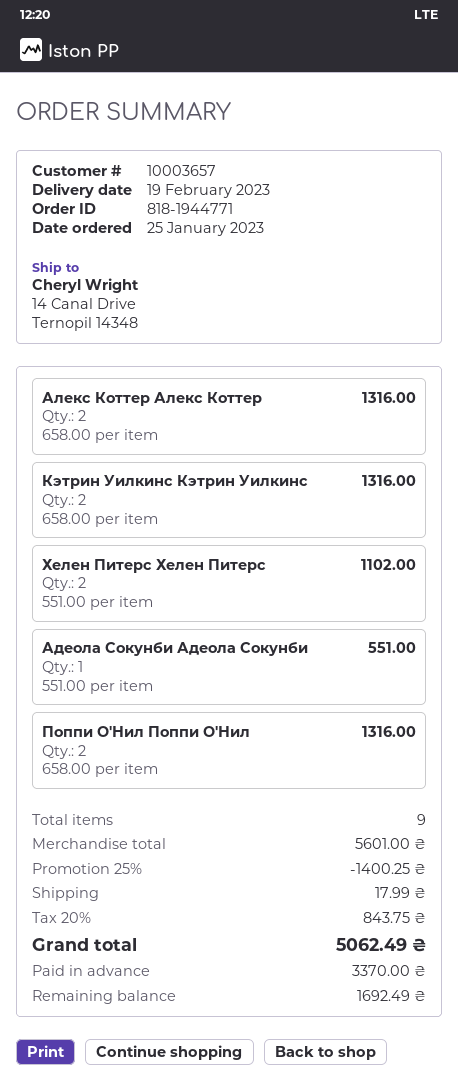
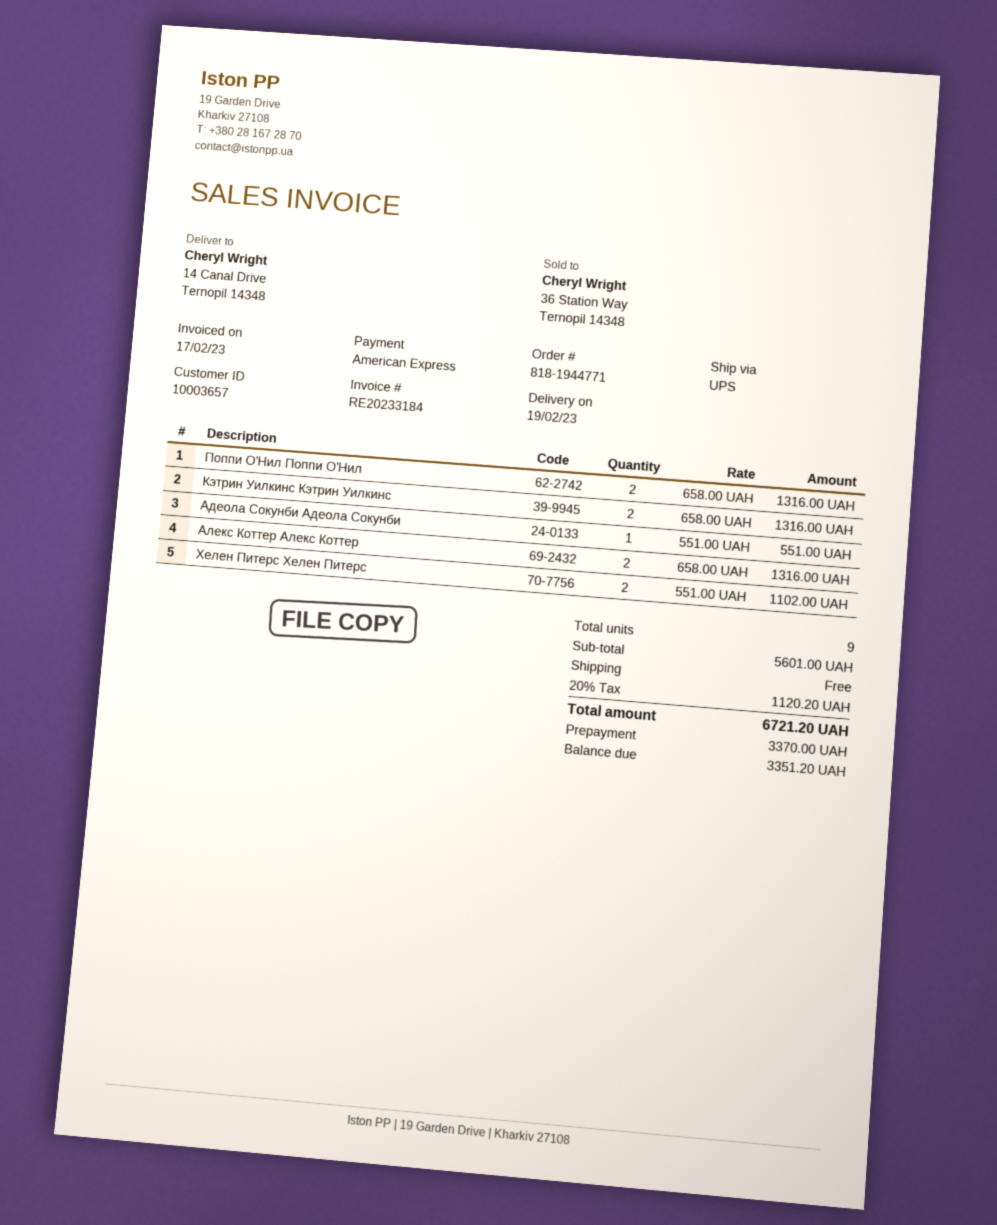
discount: 25% = 1400.25 -> none
shipping: 17.99 -> 0.00
tax: 20% = 843.75 -> 20% = 1120.20
total: 5062.49 -> 6721.20
balance: 1692.49 -> 3351.20

